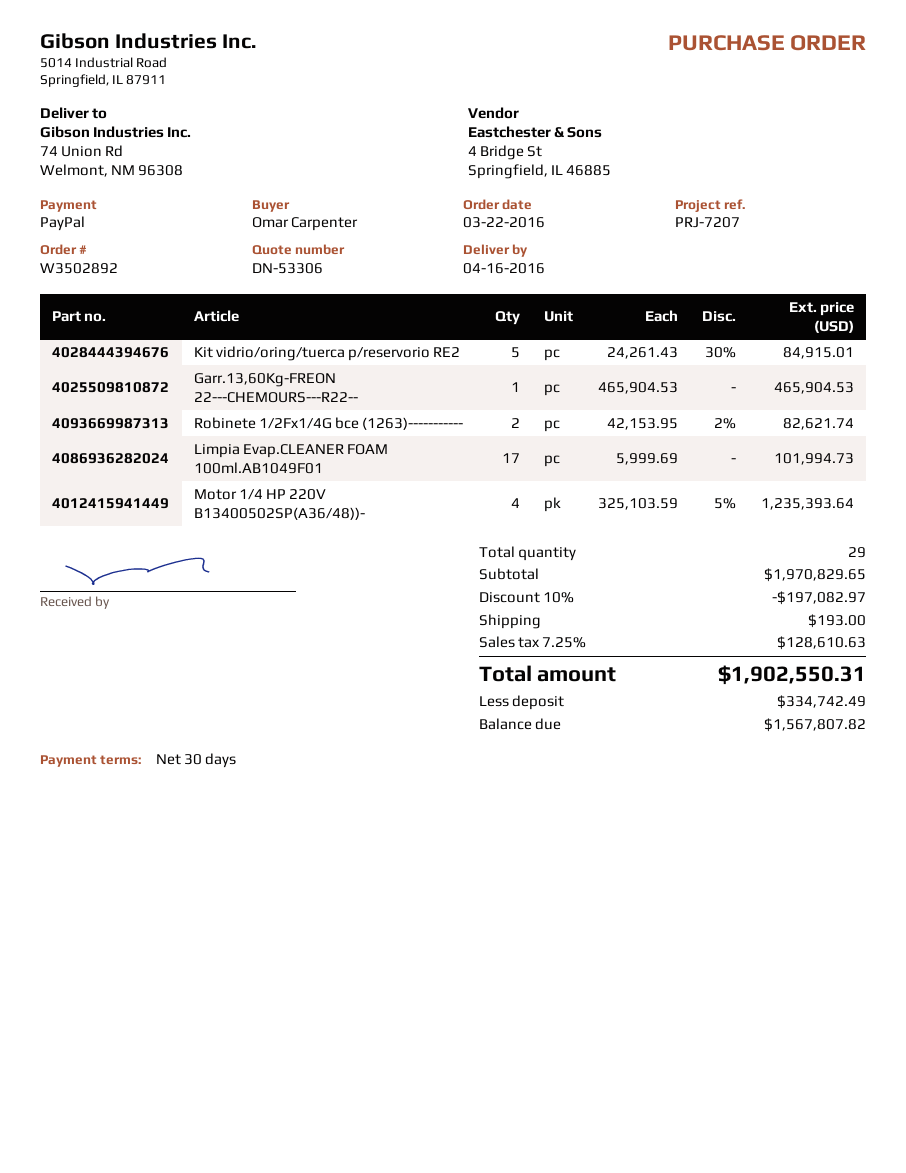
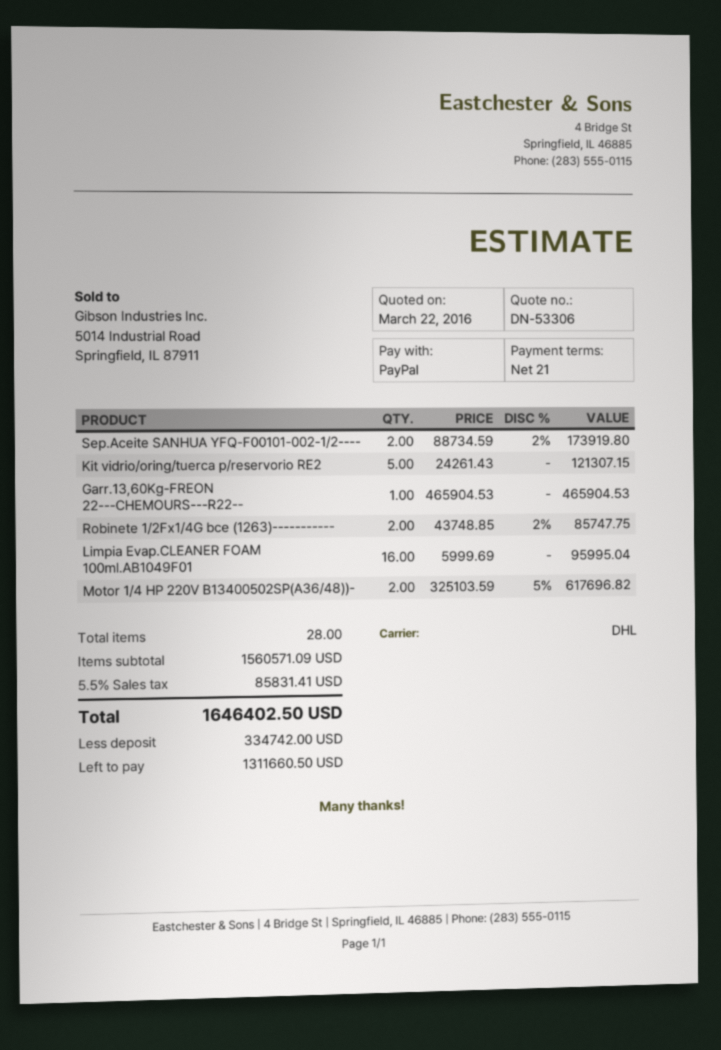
payment terms: 30 days -> 21 days
Kit vidrio/oring/tuerca p/reservorio RE2: 5 x 24261.43 - 30% = 84915.01 -> 5 x 24261.43 = 121307.15
Robinete 1/2Fx1/4G bce (1263)-----------: 2 x 42153.95 - 2% = 82621.74 -> 2 x 43748.85 - 2% = 85747.75
Limpia Evap.CLEANER FOAM 100ml.AB1049F01: 17 x 5999.69 = 101994.73 -> 16 x 5999.69 = 95995.04
Motor 1/4 HP 220V B13400502SP(A36/48))-: 4 x 325103.59 - 5% = 1235393.64 -> 2 x 325103.59 - 5% = 617696.82
Sep.Aceite SANHUA YFQ-F00101-002-1/2----: none -> 2 x 88734.59 - 2% = 173919.80
total quantity: 29 -> 28
subtotal: 1970829.65 -> 1560571.09
discount: 10% = 197082.97 -> none
shipping: 193.00 -> none
tax: 7.25% = 128610.63 -> 5.5% = 85831.41
total: 1902550.31 -> 1646402.50
deposit: 334742.49 -> 334742.00
balance: 1567807.82 -> 1311660.50

